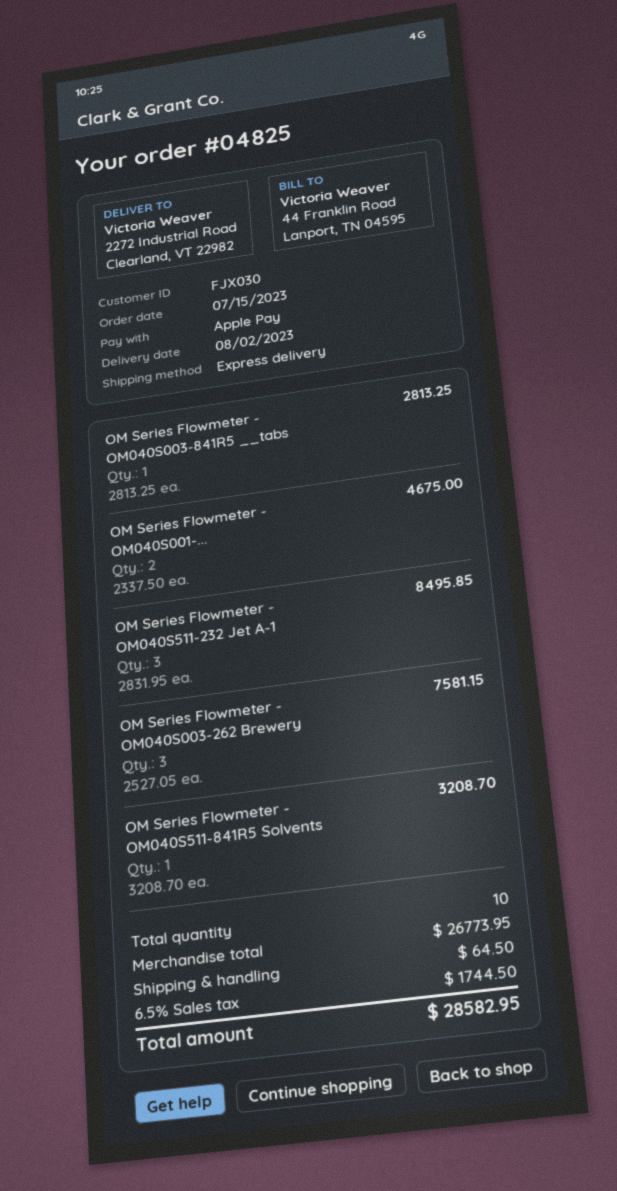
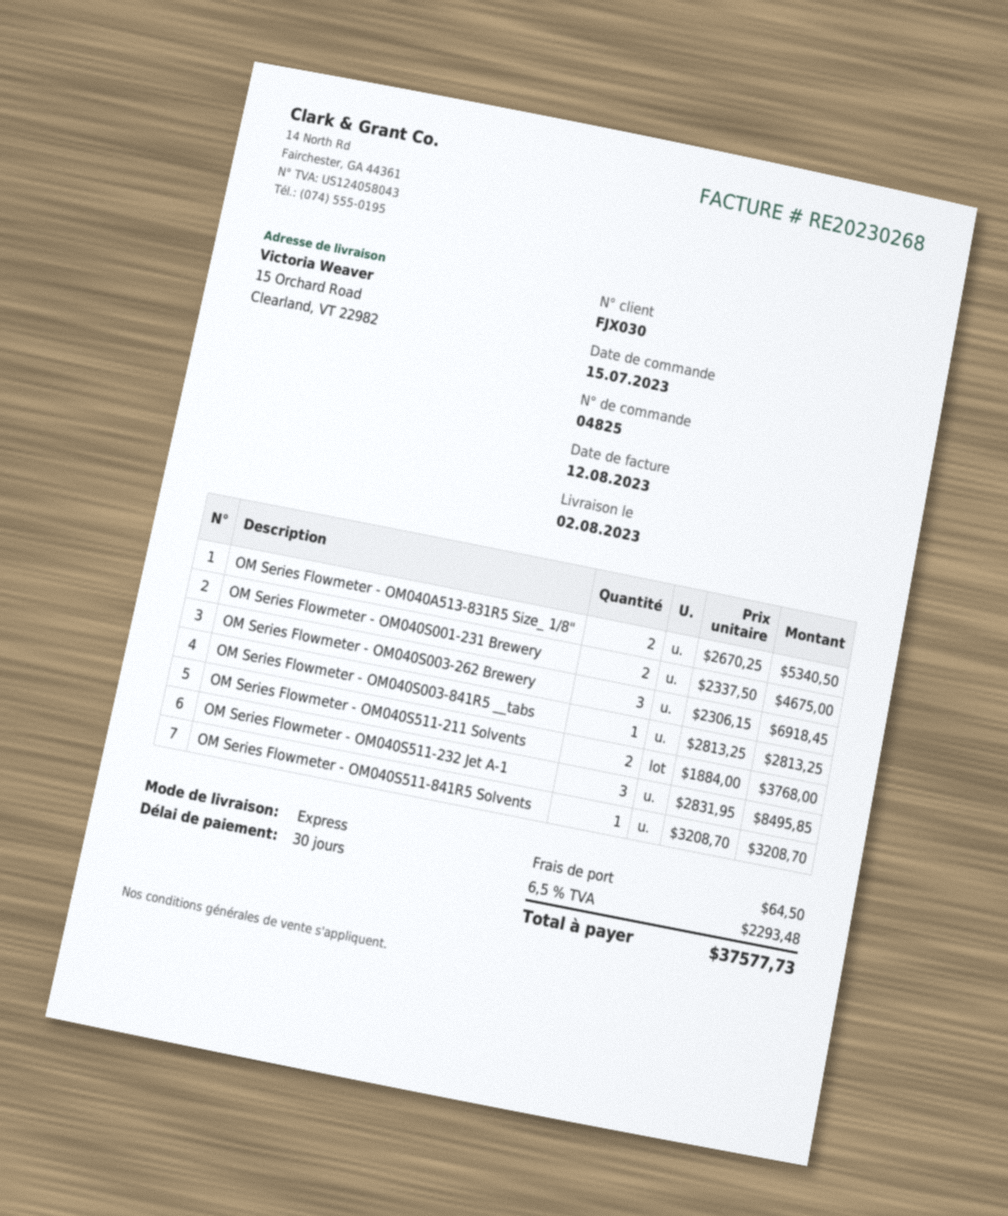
ship to: 2272 Industrial Road, Clearland, VT 22982 -> 15 Orchard Road, Clearland, VT 22982
OM Series Flowmeter - OM040S003-262 Brewery: 3 x 2527.05 = 7581.15 -> 3 x 2306.15 = 6918.45
OM Series Flowmeter - OM040A513-831R5 Size_ 1/8": none -> 2 x 2670.25 = 5340.50
OM Series Flowmeter - OM040S511-211 Solvents: none -> 2 x 1884.00 = 3768.00
tax: 6.5% = 1744.50 -> 6.5% = 2293.48
total: 28582.95 -> 37577.73

